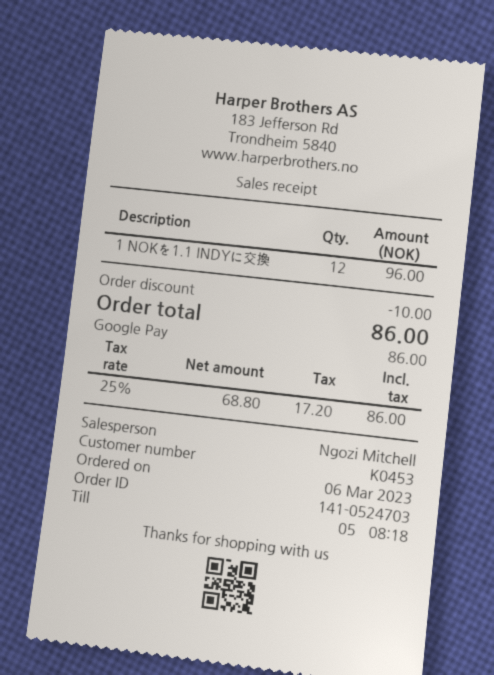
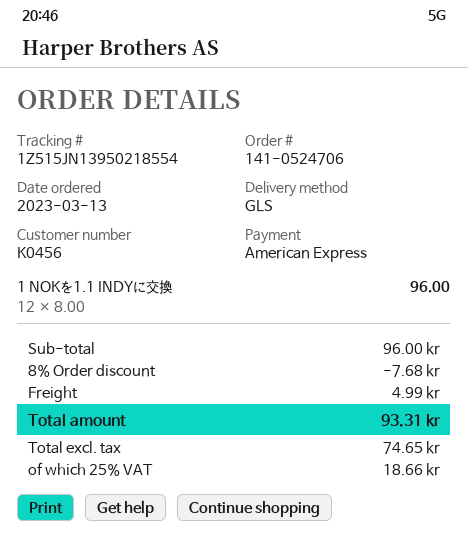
order number: 141-0524703 -> 141-0524706
order date: 2023-03-06 -> 2023-03-13
customer number: K0453 -> K0456
payment method: Google Pay -> American Express
discount: 10.00 -> 7.68
shipping: none -> 4.99
net: 68.80 -> 74.65
tax: 25% = 17.20 -> 25% = 18.66
total: 86.00 -> 93.31

